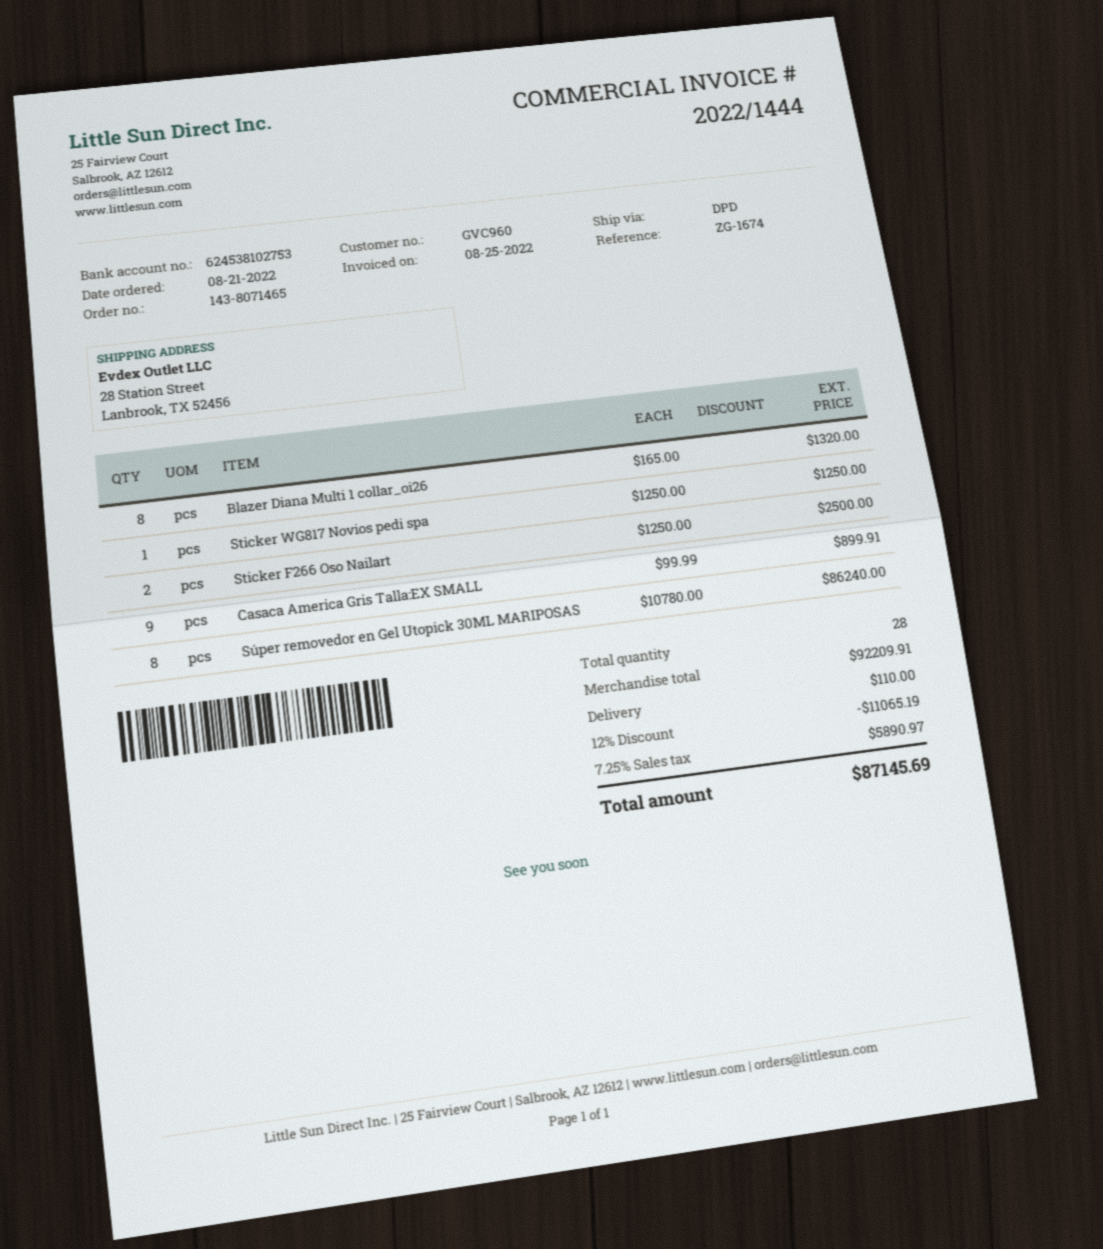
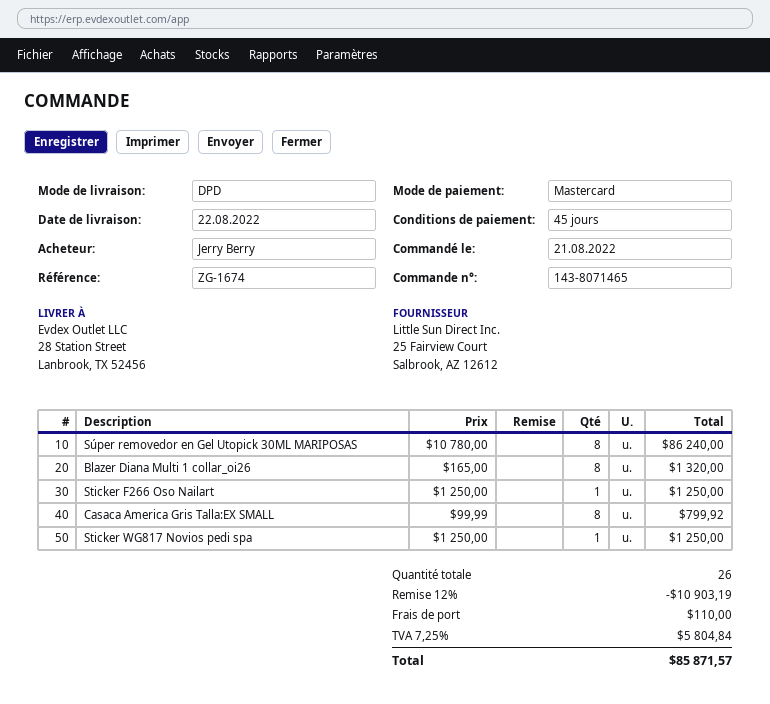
Sticker F266 Oso Nailart: 2 x 1250.00 = 2500.00 -> 1 x 1250.00 = 1250.00
Casaca America Gris Talla:EX SMALL: 9 x 99.99 = 899.91 -> 8 x 99.99 = 799.92
total quantity: 28 -> 26
discount: 12% = 11065.19 -> 12% = 10903.19
tax: 7.25% = 5890.97 -> 7.25% = 5804.84
total: 87145.69 -> 85871.57

